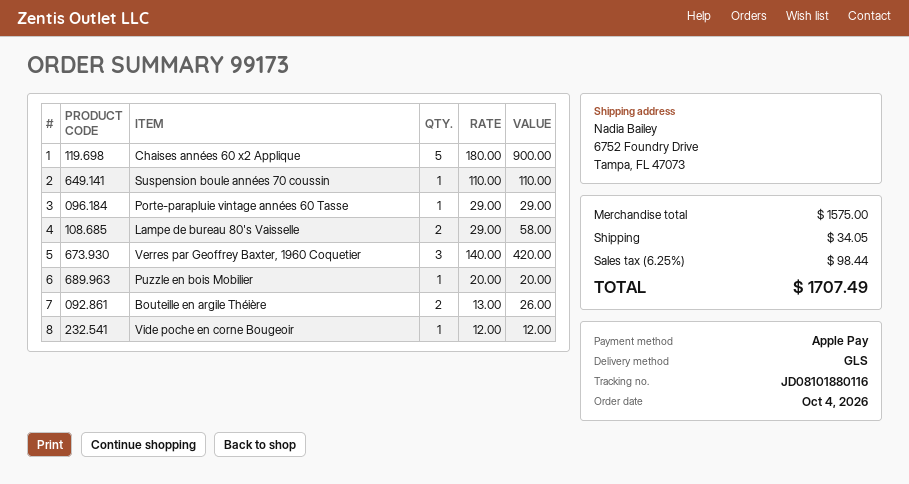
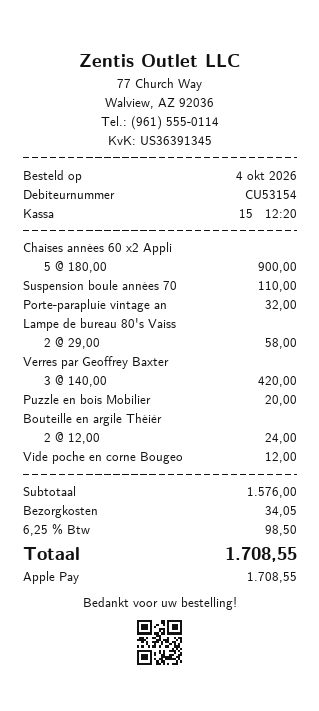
Porte-parapluie vintage années 60 Tasse: 1 x 29.00 = 29.00 -> 1 x 32.00 = 32.00
Bouteille en argile Théière: 2 x 13.00 = 26.00 -> 2 x 12.00 = 24.00
subtotal: 1575.00 -> 1576.00
tax: 6.25% = 98.44 -> 6.25% = 98.50
total: 1707.49 -> 1708.55

